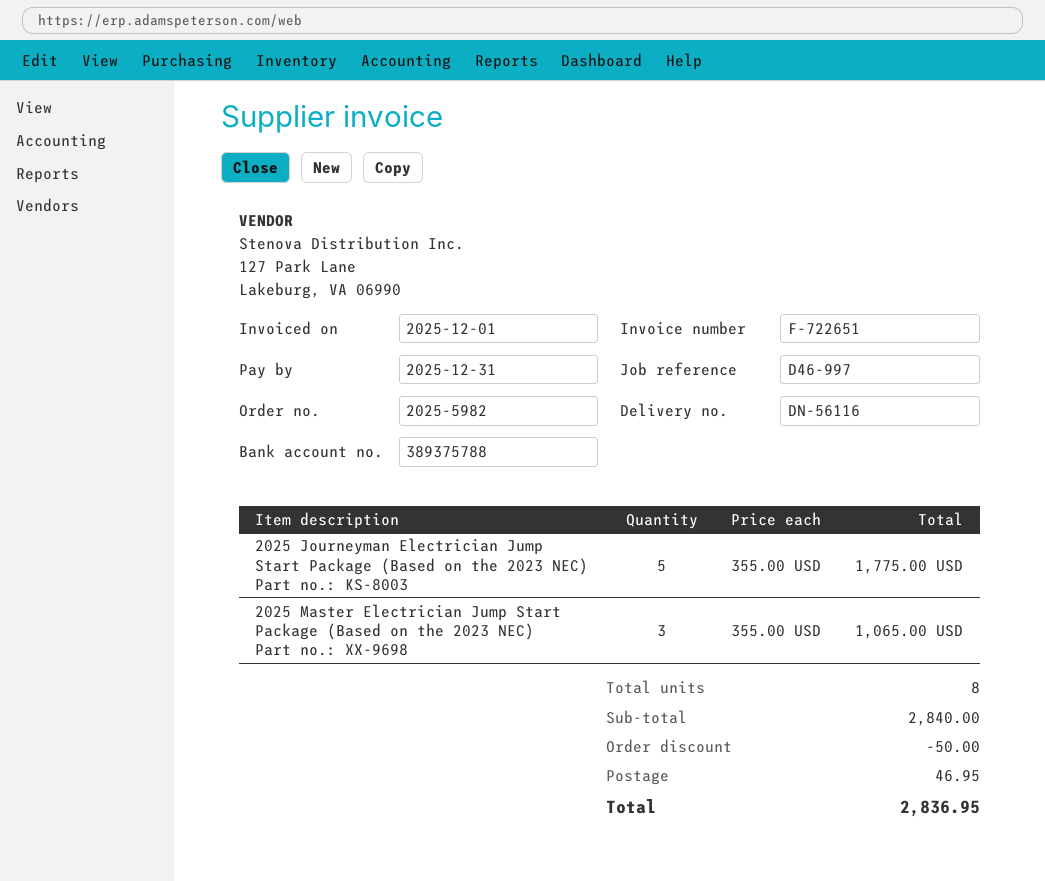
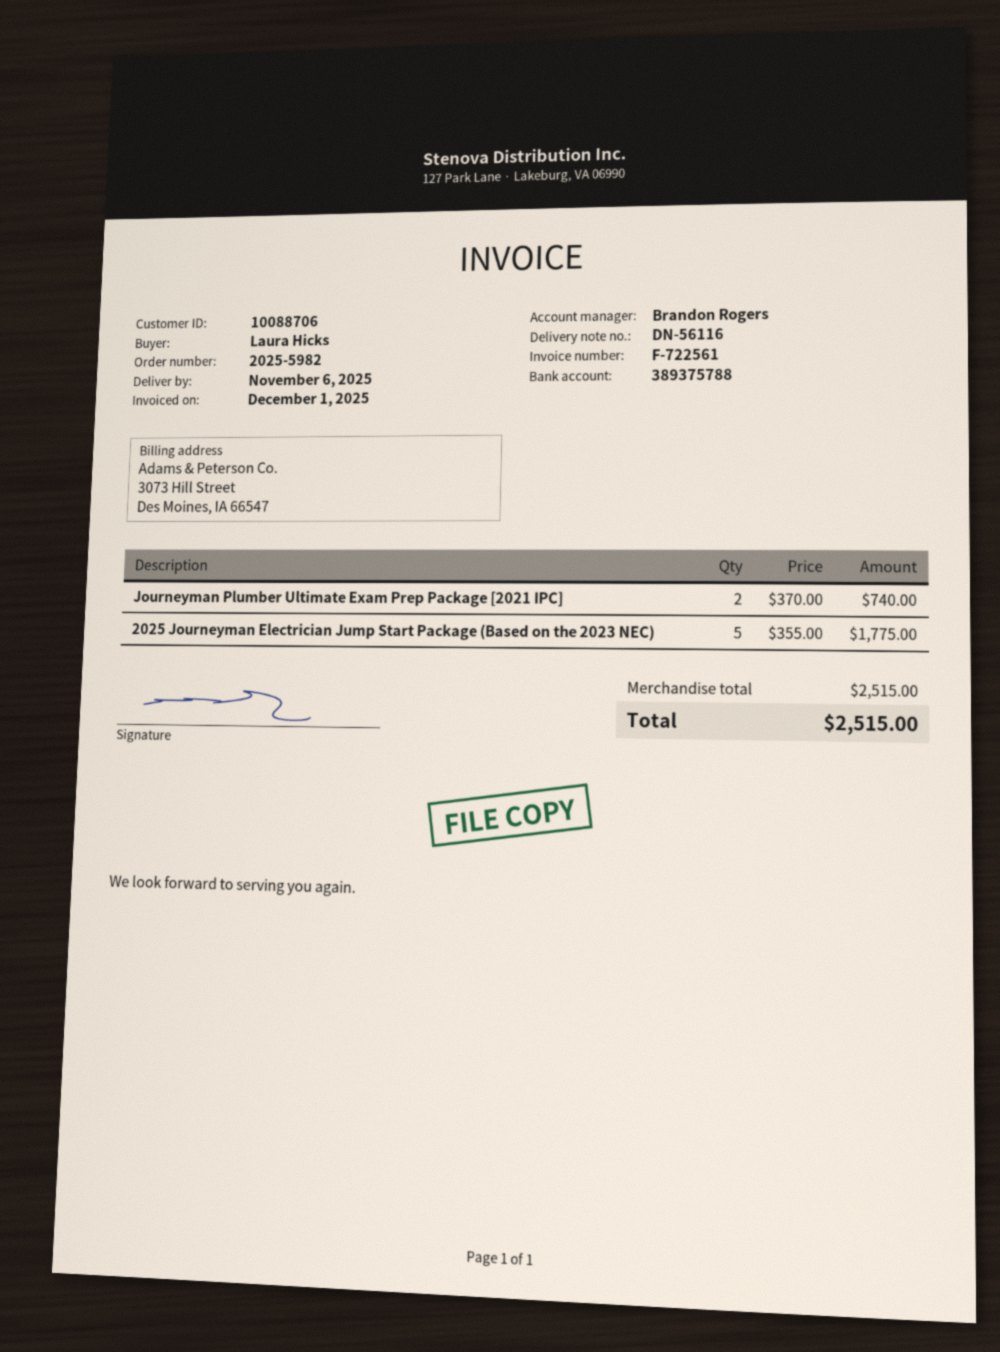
invoice number: F-722651 -> F-722561
2025 Master Electrician Jump Start Package (Based on the 2023 NEC): 3 x 355.00 = 1065.00 -> none
Journeyman Plumber Ultimate Exam Prep Package [2021 IPC]: none -> 2 x 370.00 = 740.00
subtotal: 2840.00 -> 2515.00
discount: 50.00 -> none
shipping: 46.95 -> none
total: 2836.95 -> 2515.00

